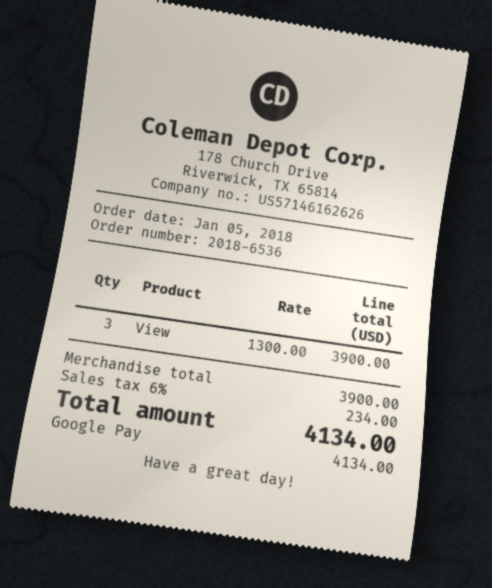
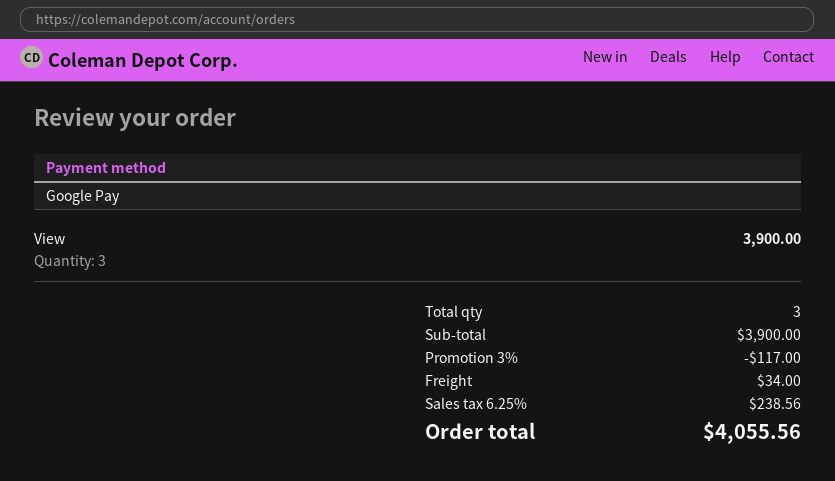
discount: none -> 3% = 117.00
shipping: none -> 34.00
tax: 6% = 234.00 -> 6.25% = 238.56
total: 4134.00 -> 4055.56

